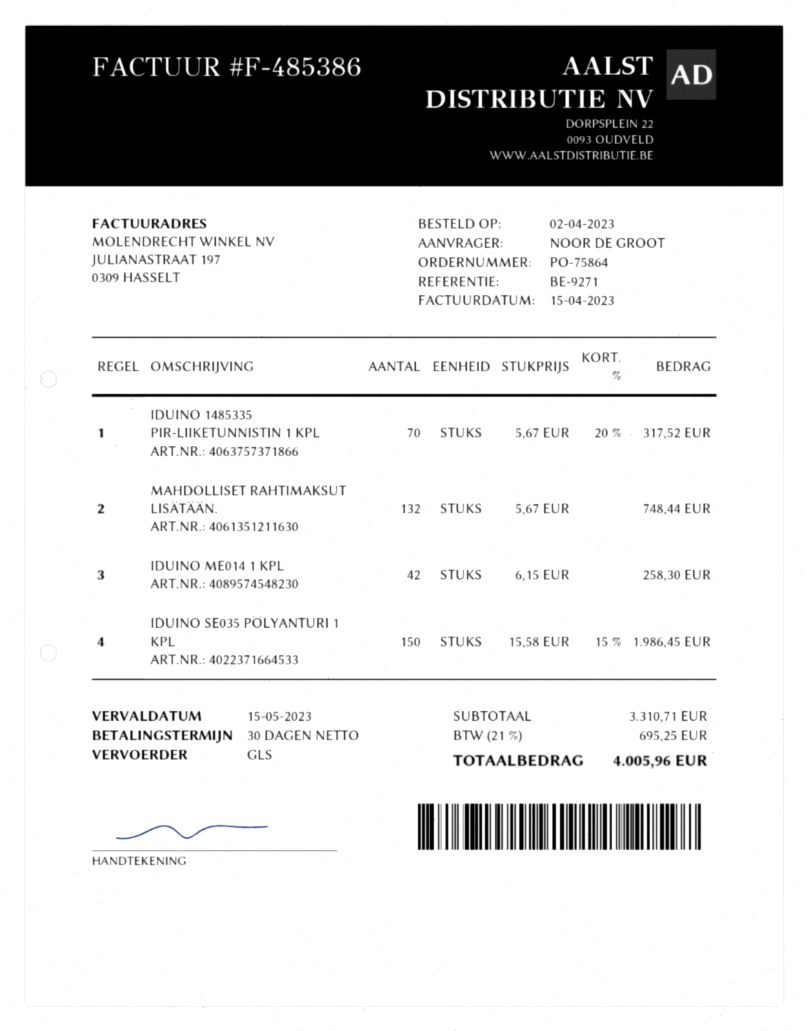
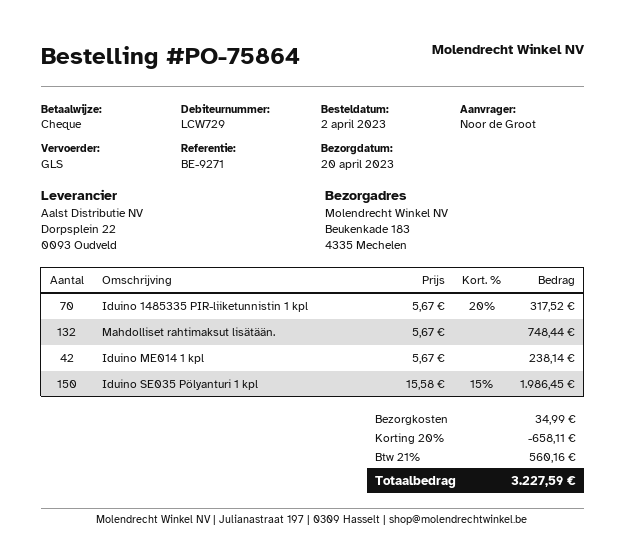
IDUINO ME014 1 KPL: 42 x 6.15 = 258.30 -> 42 x 5.67 = 238.14
discount: none -> 20% = 658.11
shipping: none -> 34.99
tax: 21% = 695.25 -> 21% = 560.16
total: 4005.96 -> 3227.59

